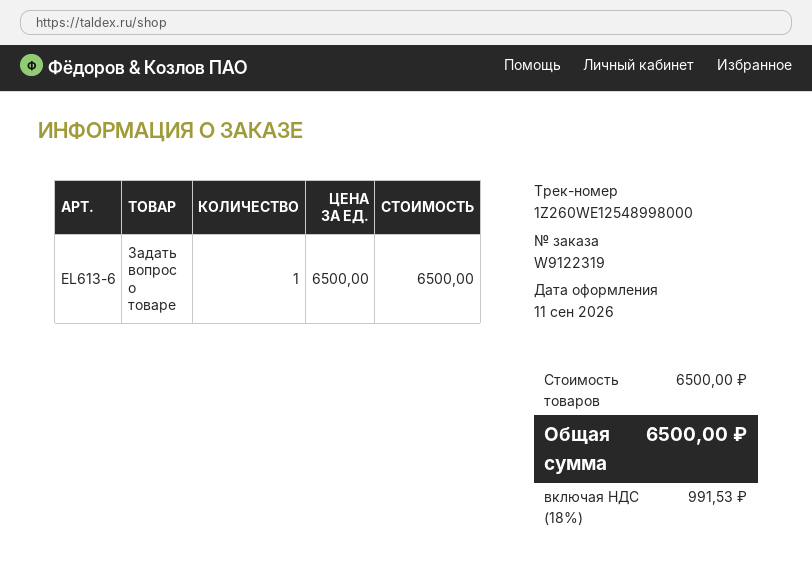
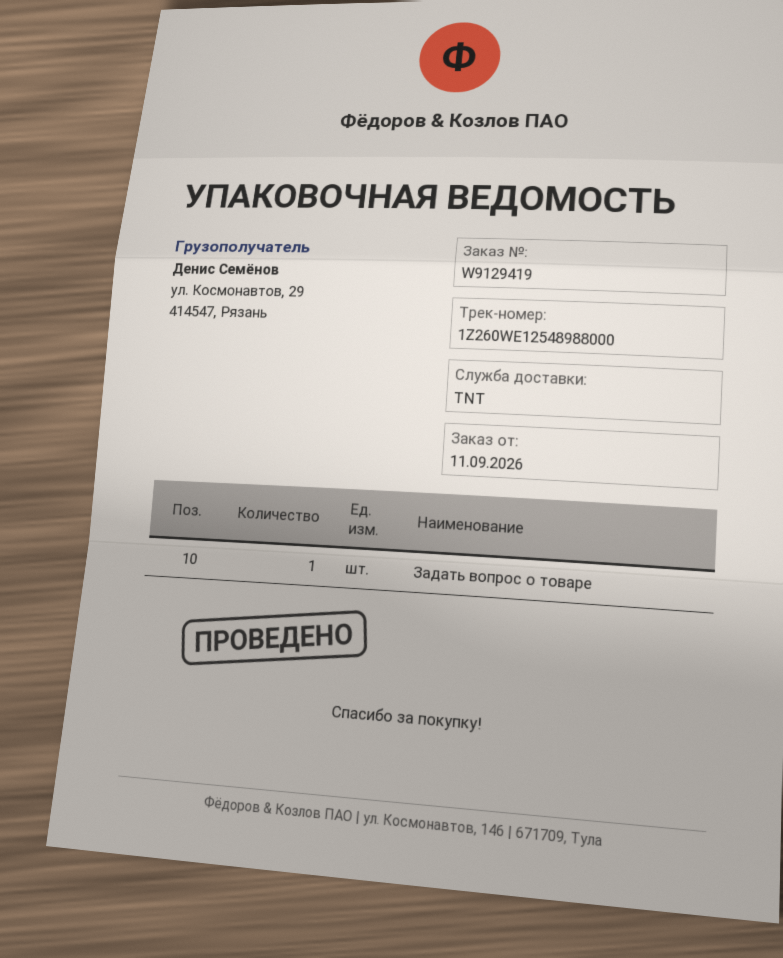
order number: W9122319 -> W9129419
tracking number: 1Z260WE12548998000 -> 1Z260WE12548988000

